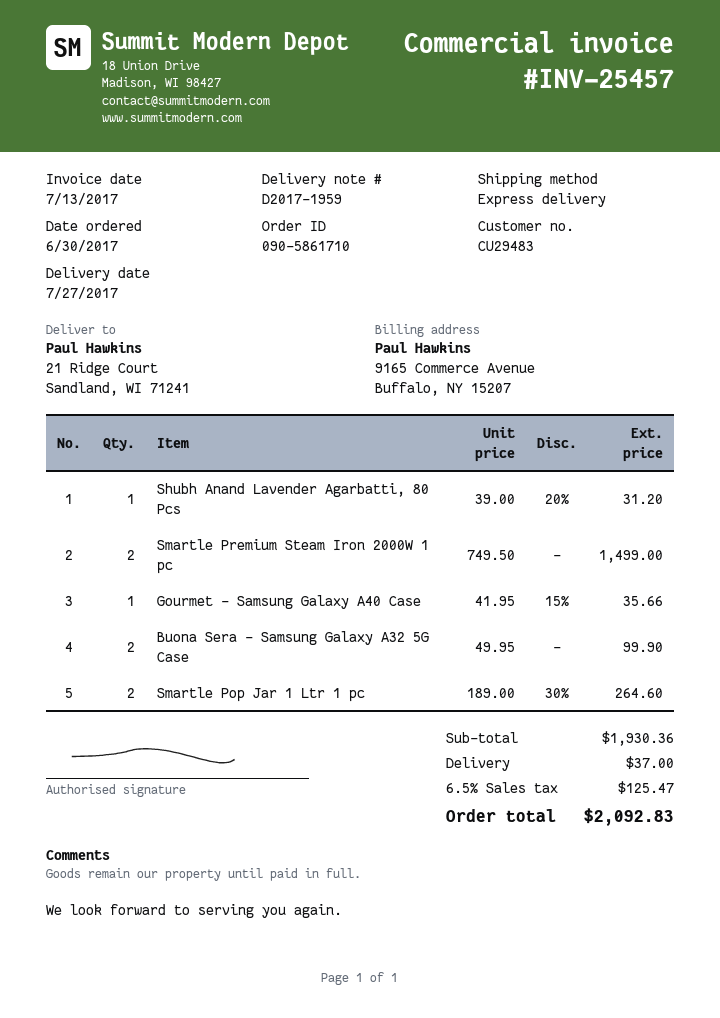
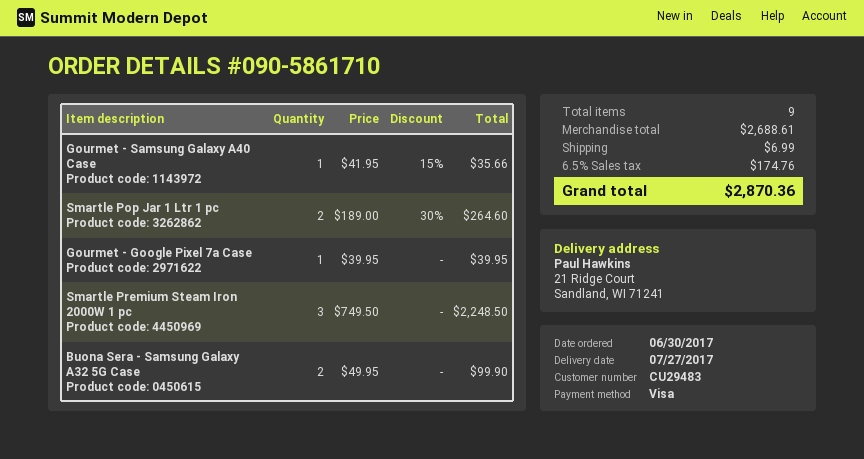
Shubh Anand Lavender Agarbatti, 80 Pcs: 1 x 39.00 - 20% = 31.20 -> none
Smartle Premium Steam Iron 2000W 1 pc: 2 x 749.50 = 1499.00 -> 3 x 749.50 = 2248.50
Gourmet - Google Pixel 7a Case: none -> 1 x 39.95 = 39.95
subtotal: 1930.36 -> 2688.61
shipping: 37.00 -> 6.99
tax: 6.5% = 125.47 -> 6.5% = 174.76
total: 2092.83 -> 2870.36

